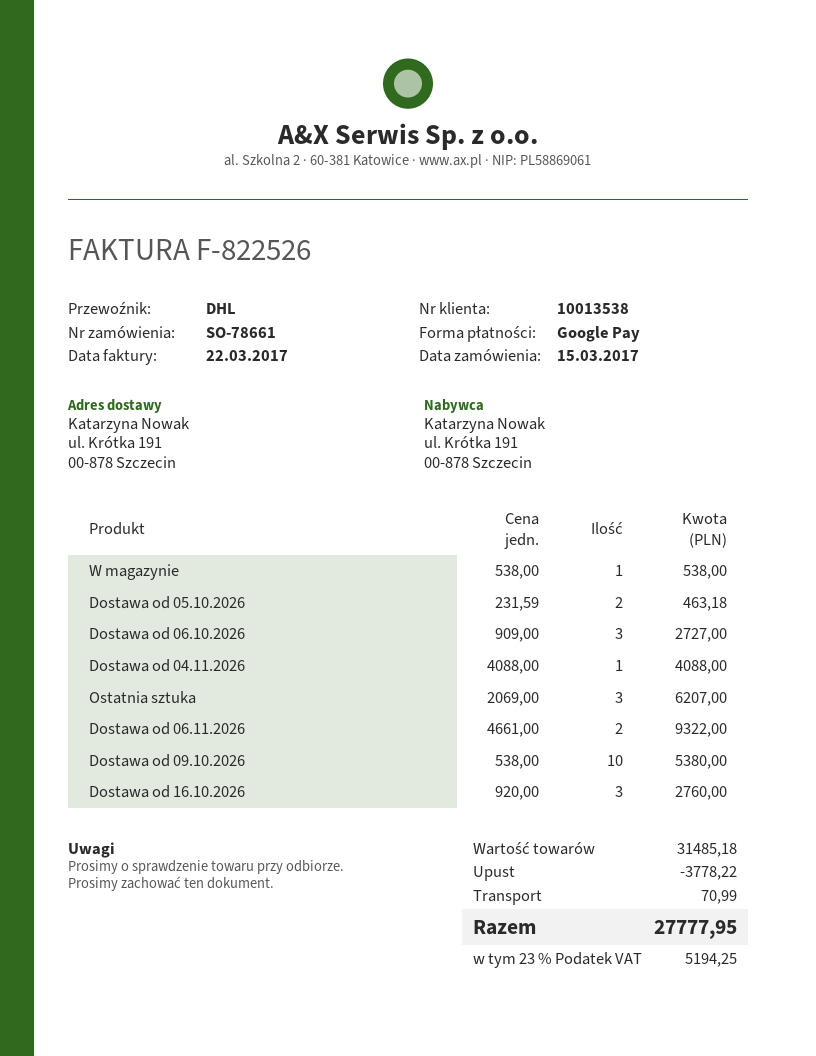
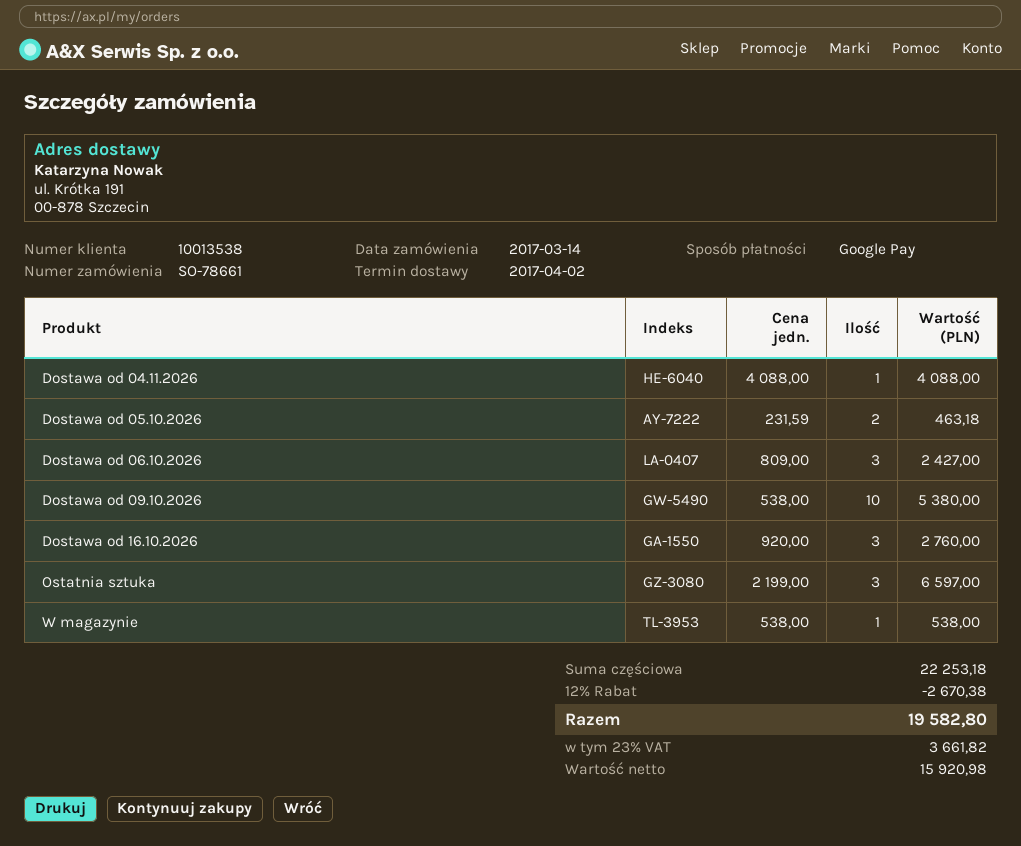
order date: 2017-03-15 -> 2017-03-14
Dostawa od 06.10.2026: 3 x 909.00 = 2727.00 -> 3 x 809.00 = 2427.00
Ostatnia sztuka: 3 x 2069.00 = 6207.00 -> 3 x 2199.00 = 6597.00
Dostawa od 06.11.2026: 2 x 4661.00 = 9322.00 -> none
subtotal: 31485.18 -> 22253.18
discount: 3778.22 -> 2670.38
shipping: 70.99 -> none
tax: 23% = 5194.25 -> 23% = 3661.82
total: 27777.95 -> 19582.80

